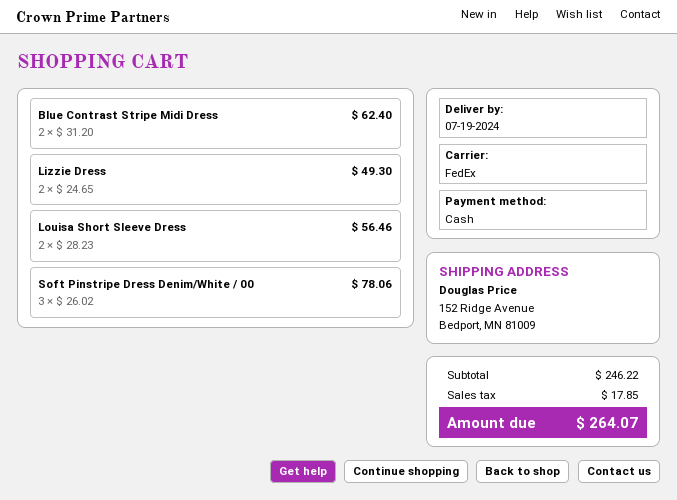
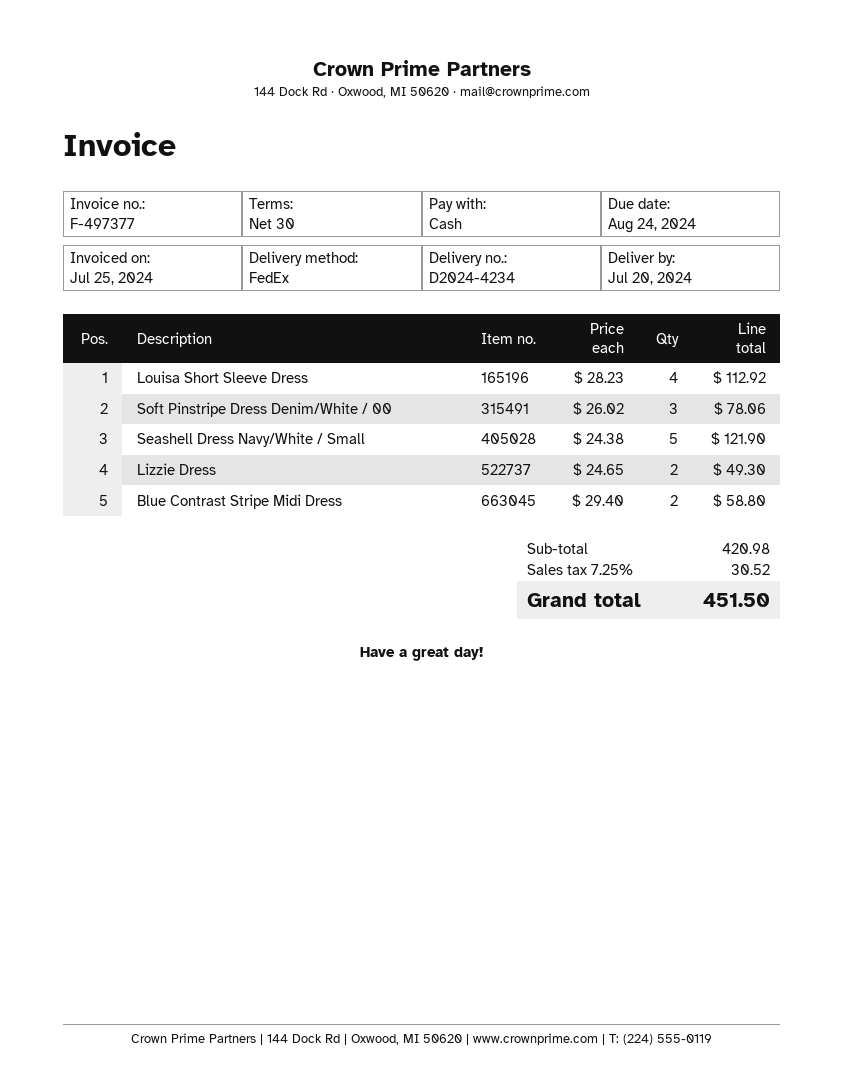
delivery date: 2024-07-19 -> 2024-07-20
Blue Contrast Stripe Midi Dress: 2 x 31.20 = 62.40 -> 2 x 29.40 = 58.80
Louisa Short Sleeve Dress: 2 x 28.23 = 56.46 -> 4 x 28.23 = 112.92
Seashell Dress Navy/White / Small: none -> 5 x 24.38 = 121.90
subtotal: 246.22 -> 420.98
tax: 17.85 -> 30.52
total: 264.07 -> 451.50

